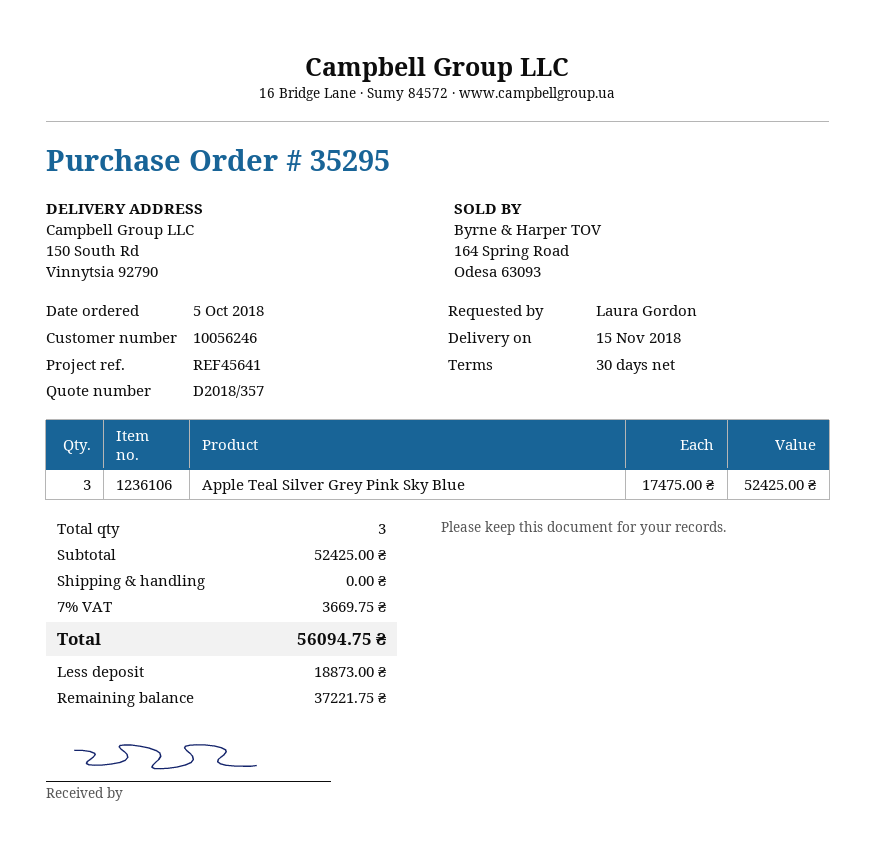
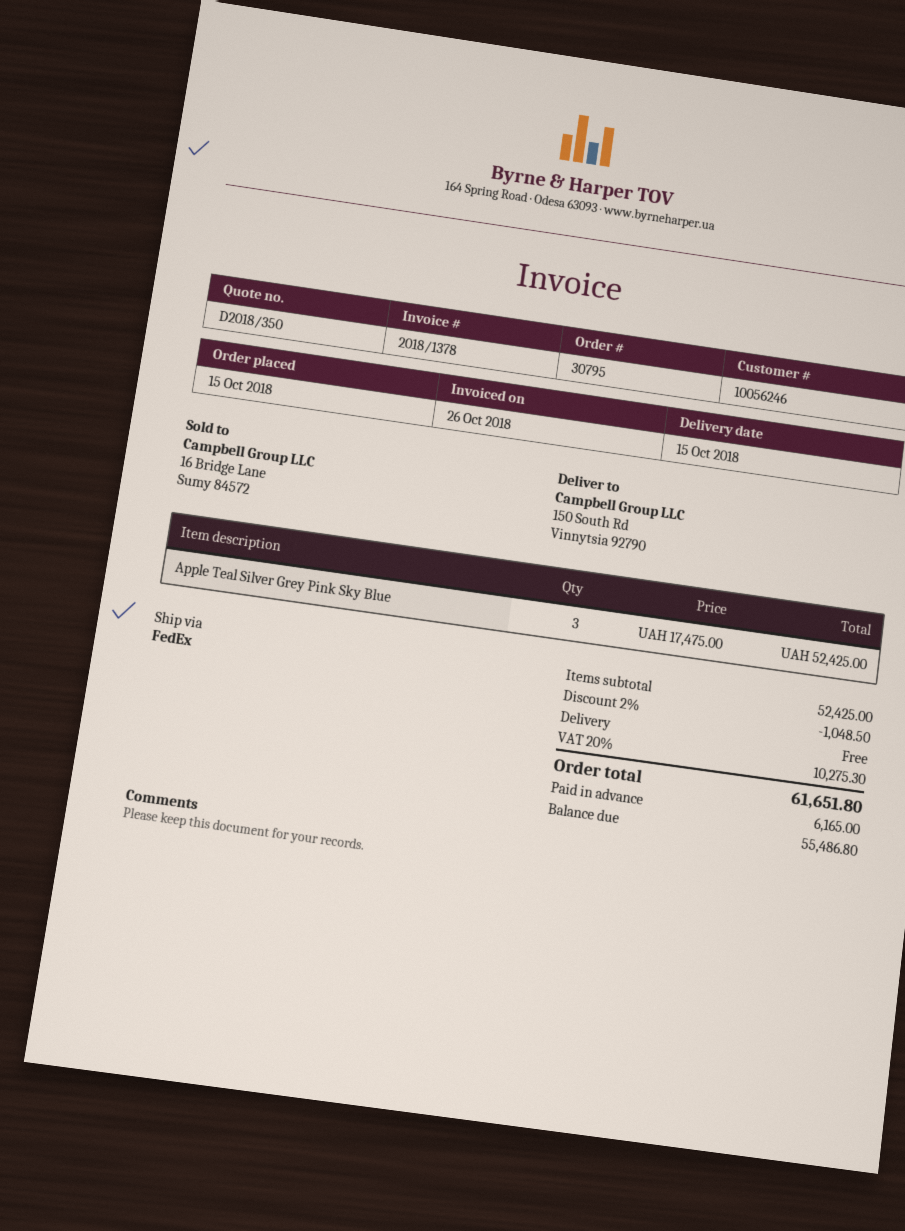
quote number: D2018/357 -> D2018/350
order number: 35295 -> 30795
order date: 2018-10-05 -> 2018-10-15
delivery date: 2018-11-15 -> 2018-10-15
discount: none -> 2% = 1048.50
tax: 7% = 3669.75 -> 20% = 10275.30
total: 56094.75 -> 61651.80
deposit: 18873.00 -> 6165.00
balance: 37221.75 -> 55486.80

